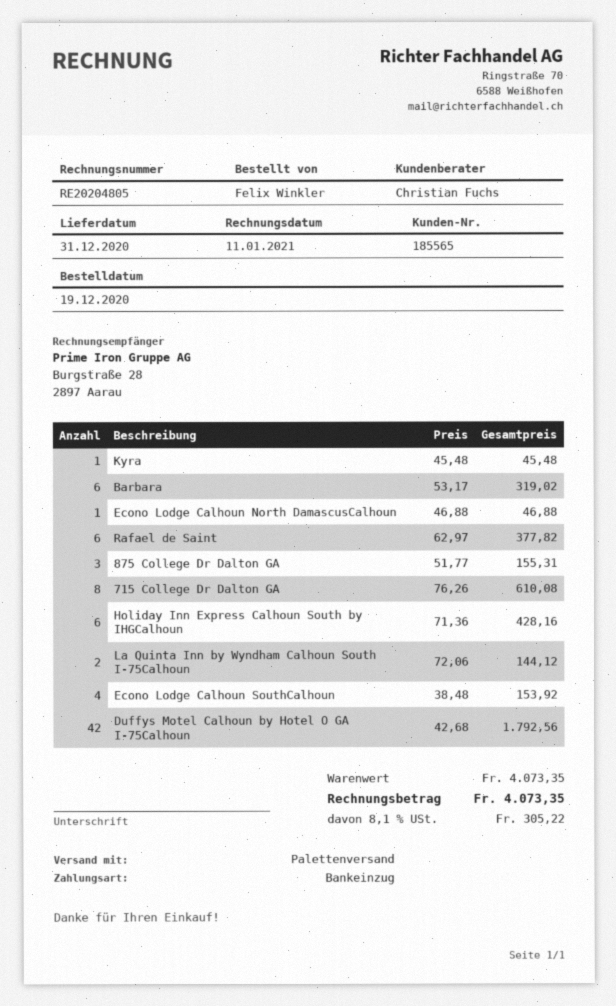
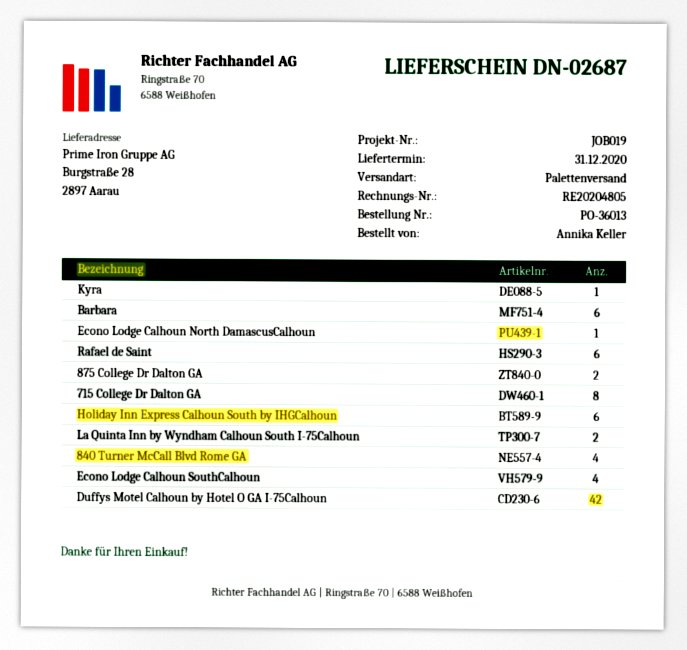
ordered by: Felix Winkler -> Annika Keller
875 College Dr Dalton GA: 3 -> 2
840 Turner McCall Blvd Rome GA: none -> 4

